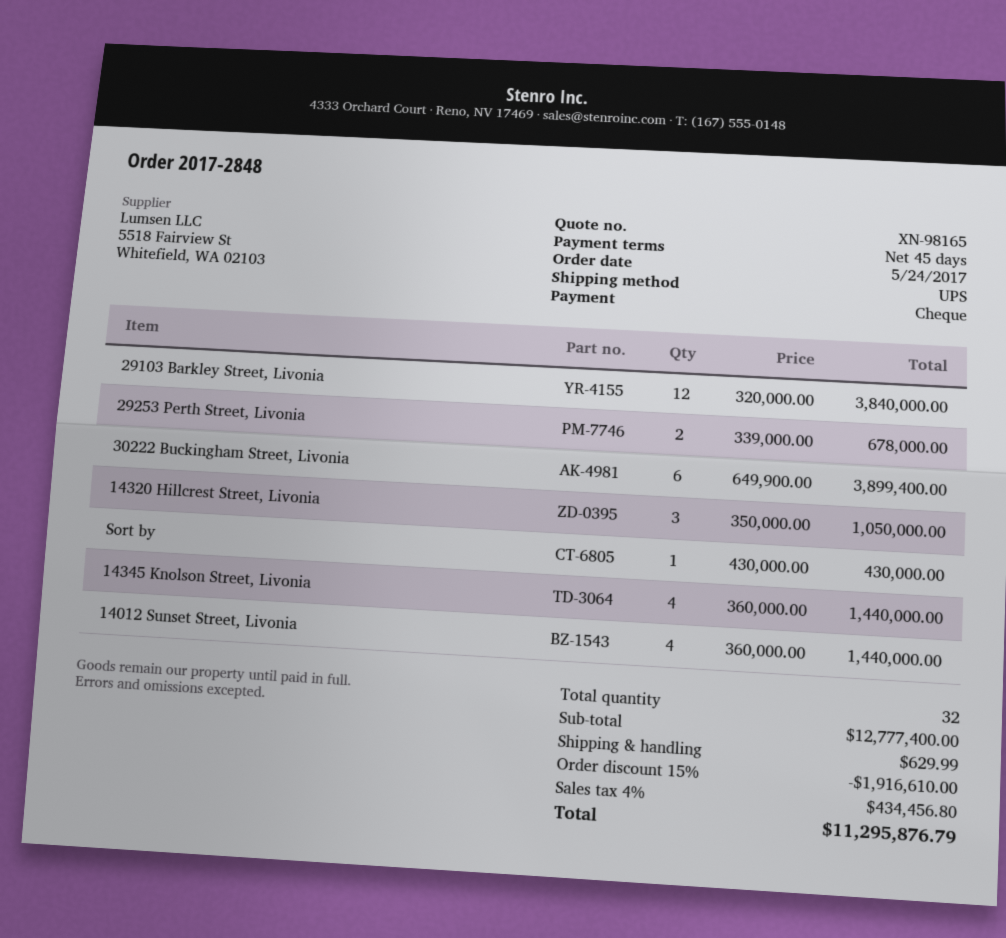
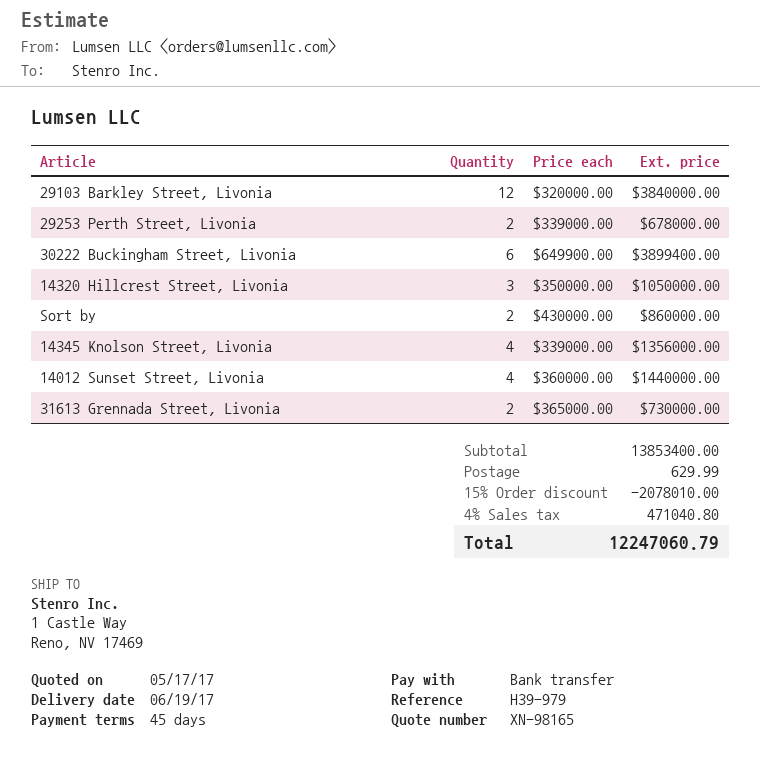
payment method: cheque -> bank transfer
Sort by: 1 x 430000.00 = 430000.00 -> 2 x 430000.00 = 860000.00
14345 Knolson Street, Livonia: 4 x 360000.00 = 1440000.00 -> 4 x 339000.00 = 1356000.00
31613 Grennada Street, Livonia: none -> 2 x 365000.00 = 730000.00
subtotal: 12777400.00 -> 13853400.00
discount: 15% = 1916610.00 -> 15% = 2078010.00
tax: 4% = 434456.80 -> 4% = 471040.80
total: 11295876.79 -> 12247060.79

